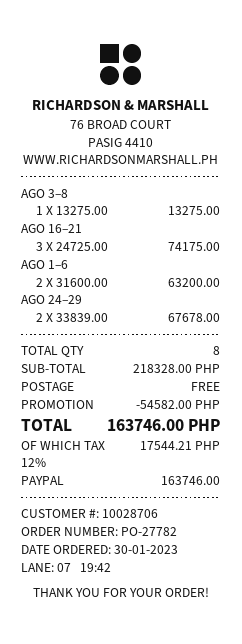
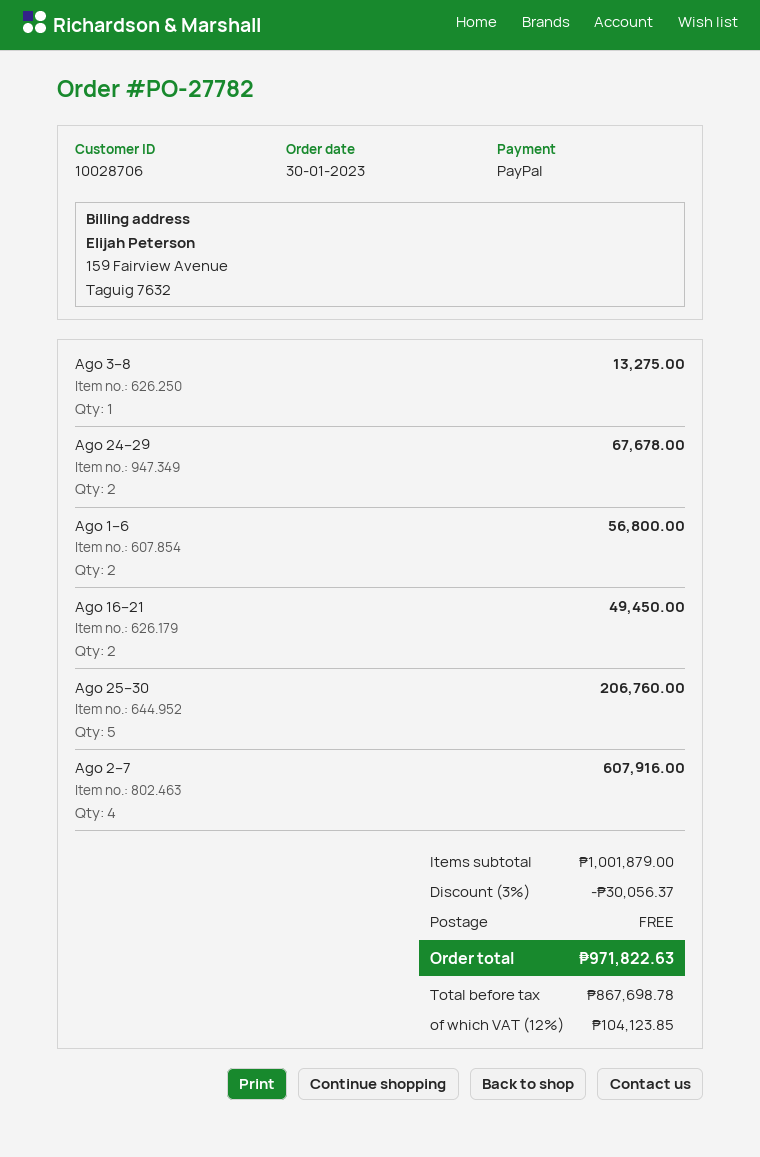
AGO 16–21: 3 for 74175.00 -> 2 for 49450.00
AGO 1–6: 2 for 63200.00 -> 2 for 56800.00
Ago 25–30: none -> 5 for 206760.00
Ago 2–7: none -> 4 for 607916.00
subtotal: 218328.00 -> 1001879.00
discount: 54582.00 -> 30056.37
tax: 12% = 17544.21 -> 12% = 104123.85
total: 163746.00 -> 971822.63

